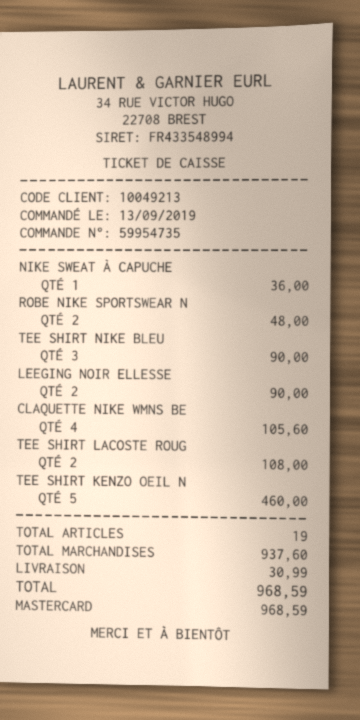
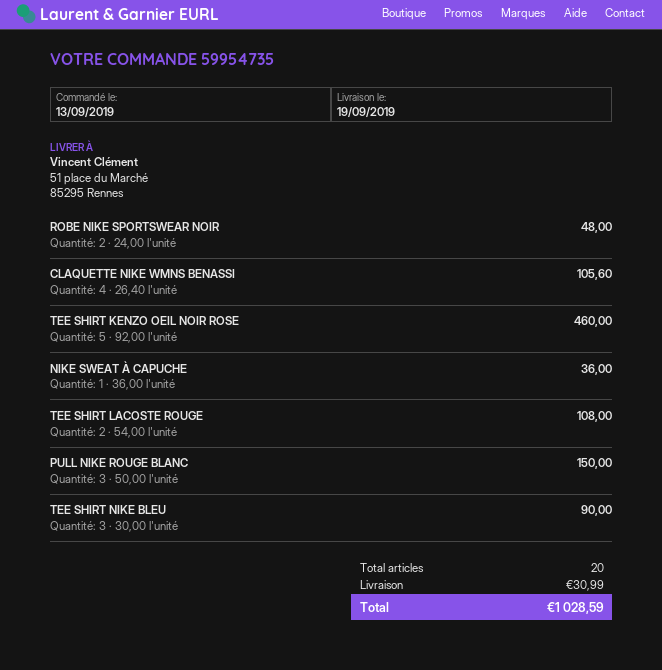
LEEGING NOIR ELLESSE: 2 for 90.00 -> none
PULL NIKE ROUGE BLANC: none -> 3 for 150.00
total quantity: 19 -> 20
total: 968.59 -> 1028.59

